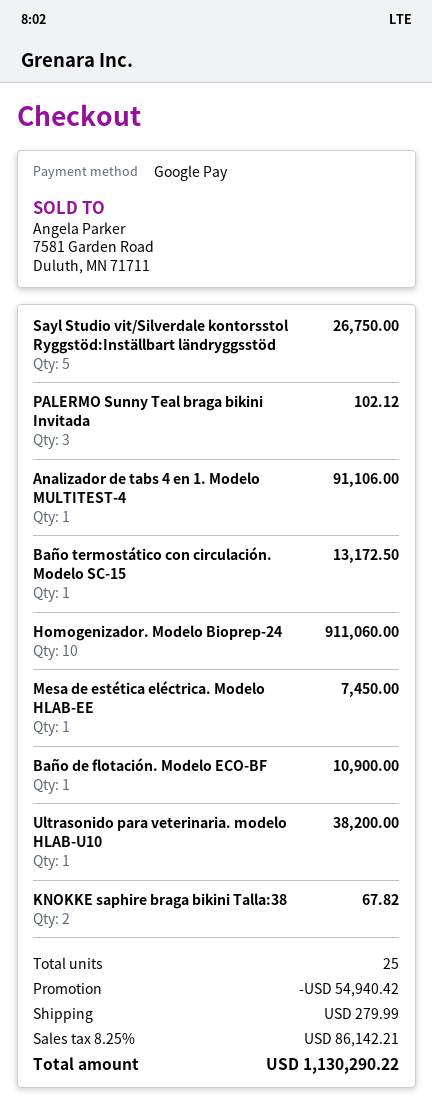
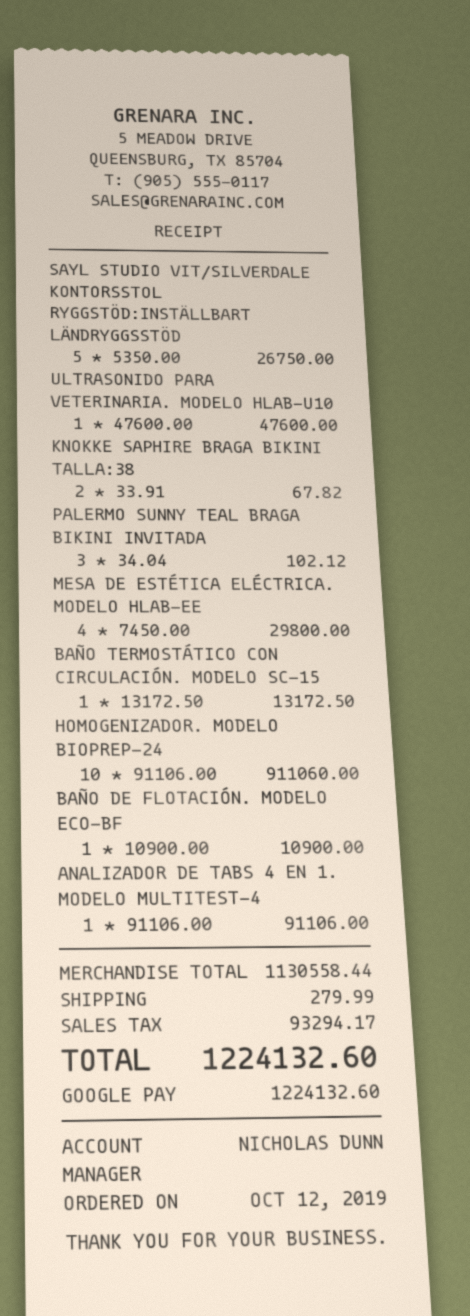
Mesa de estética eléctrica. Modelo HLAB-EE: 1 for 7450.00 -> 4 for 29800.00
Ultrasonido para veterinaria. modelo HLAB-U10: 1 for 38200.00 -> 1 for 47600.00
discount: 54940.42 -> none
tax: 86142.21 -> 93294.17
total: 1130290.22 -> 1224132.60

